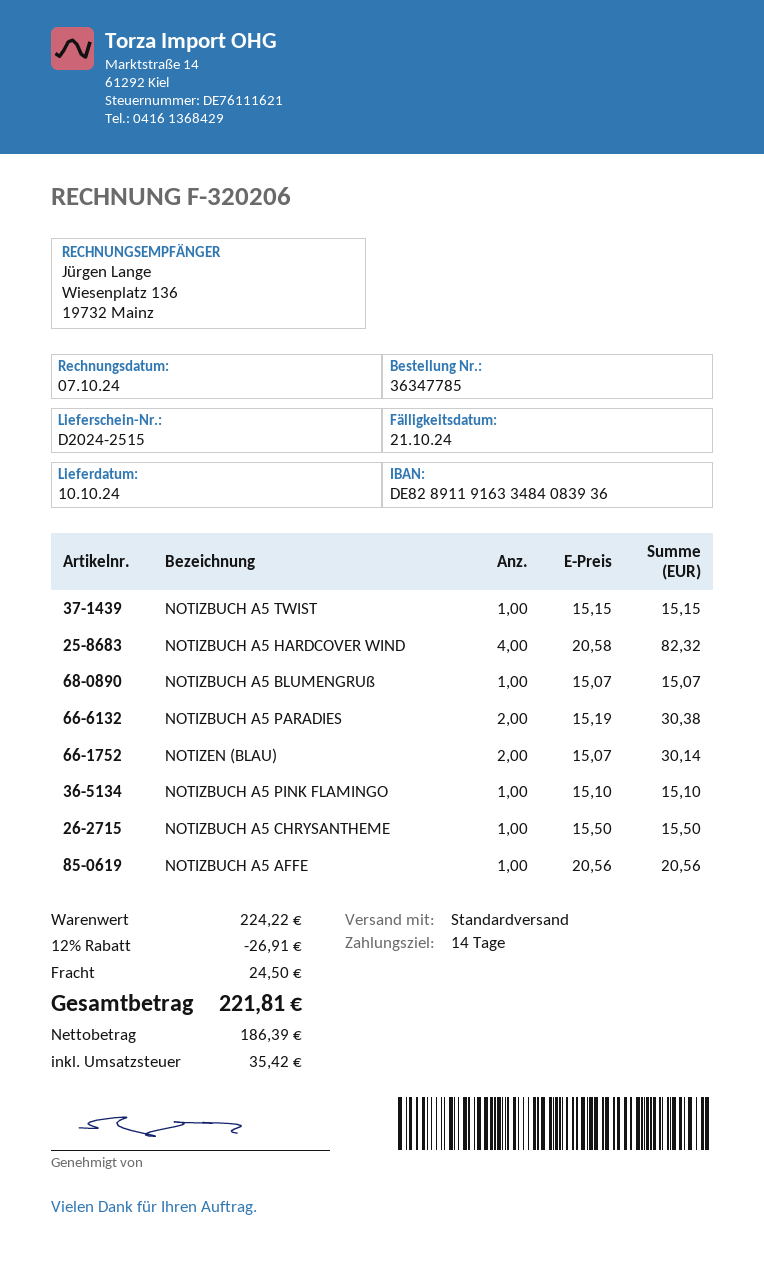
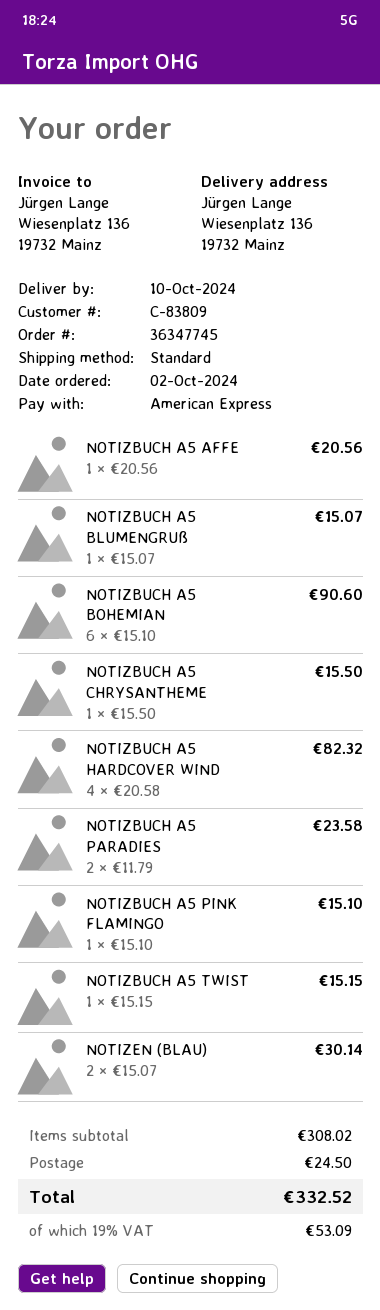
order number: 36347785 -> 36347745
NOTIZBUCH A5 PARADIES: 2 x 15.19 = 30.38 -> 2 x 11.79 = 23.58
NOTIZBUCH A5 BOHEMIAN: none -> 6 x 15.10 = 90.60
subtotal: 224.22 -> 308.02
discount: 12% = 26.91 -> none
tax: 35.42 -> 53.09
total: 221.81 -> 332.52

